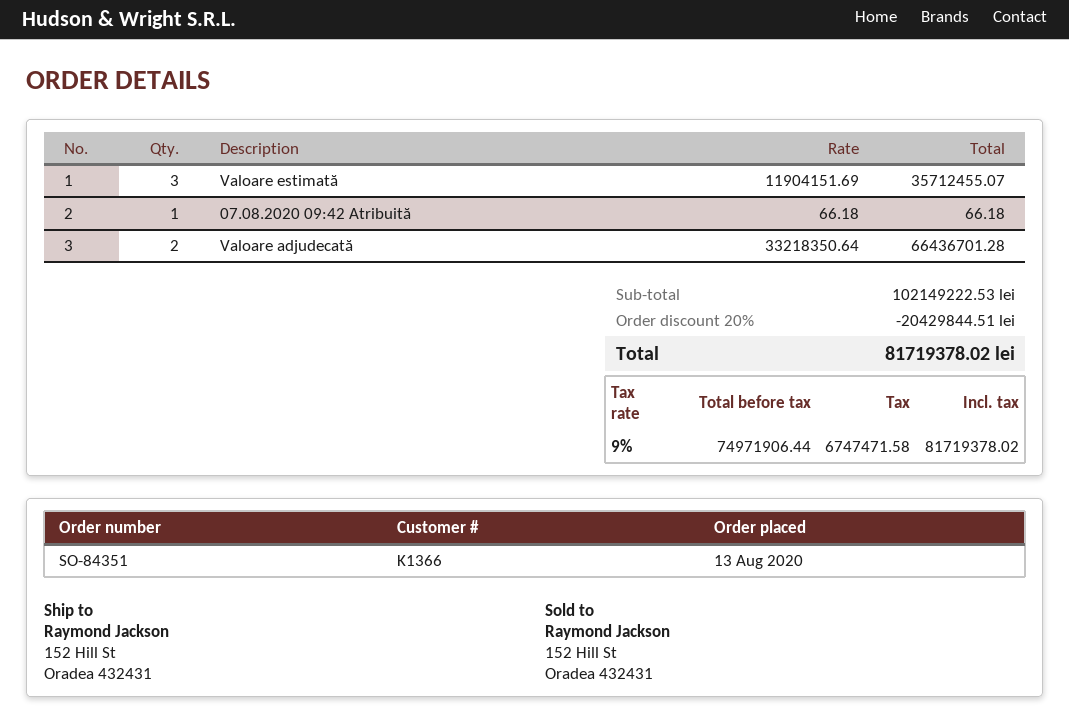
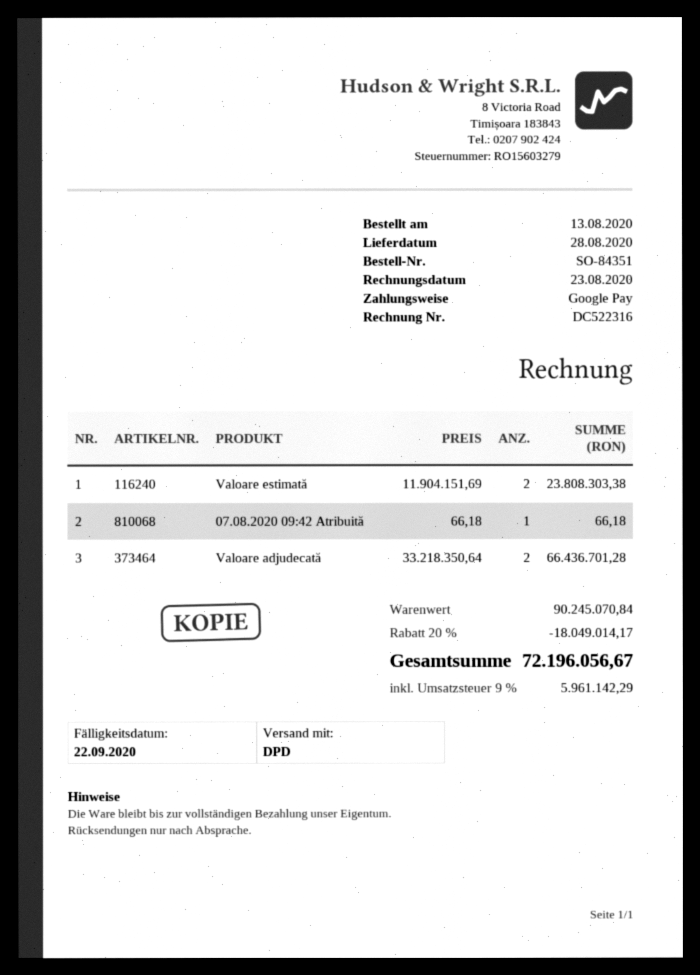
Valoare estimată: 3 x 11904151.69 = 35712455.07 -> 2 x 11904151.69 = 23808303.38
subtotal: 102149222.53 -> 90245070.84
discount: 20% = 20429844.51 -> 20% = 18049014.17
tax: 9% = 6747471.58 -> 9% = 5961142.29
total: 81719378.02 -> 72196056.67

